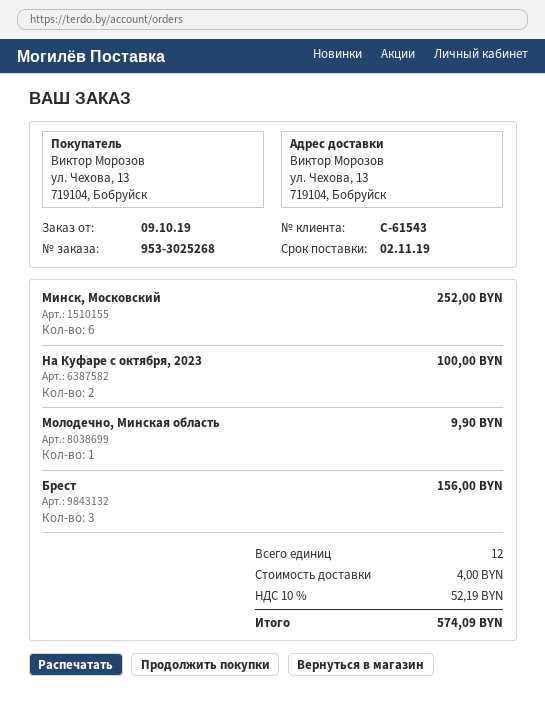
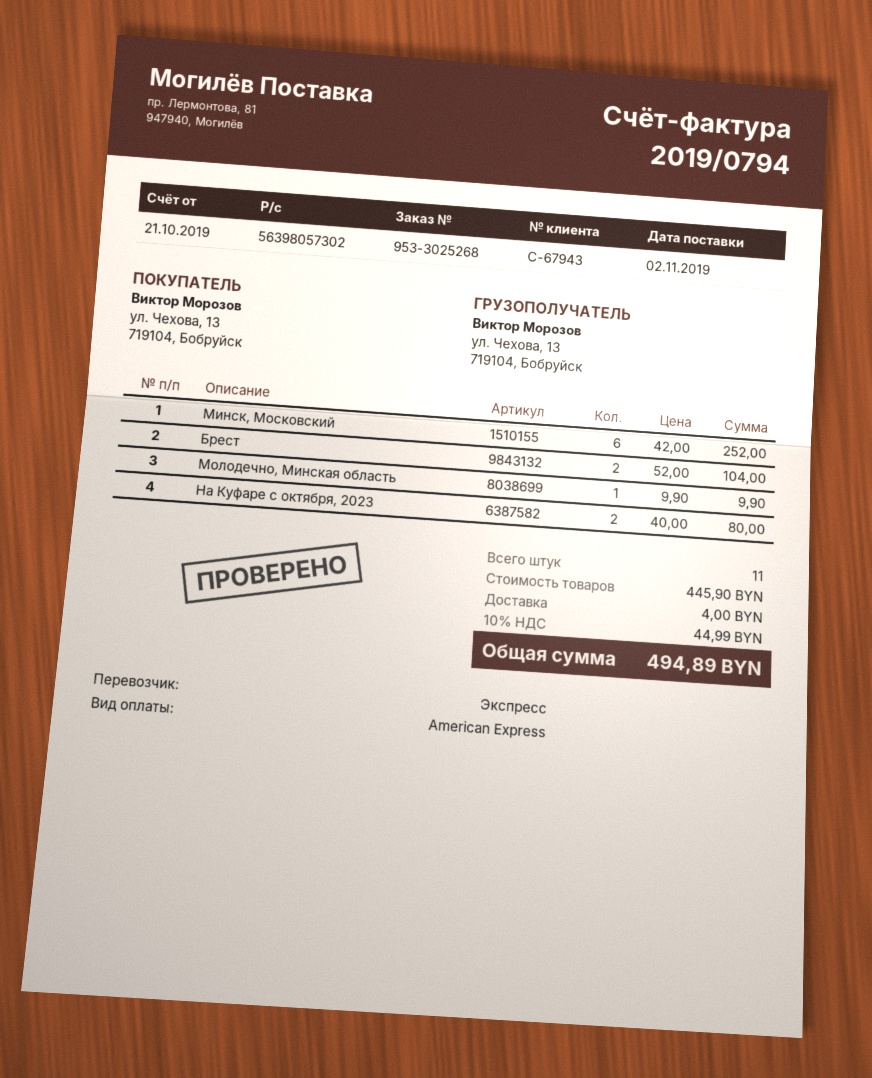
customer number: C-61543 -> C-67943
На Куфаре с октября, 2023: 2 for 100.00 -> 2 for 80.00
Брест: 3 for 156.00 -> 2 for 104.00
total quantity: 12 -> 11
tax: 10% = 52.19 -> 10% = 44.99
total: 574.09 -> 494.89

